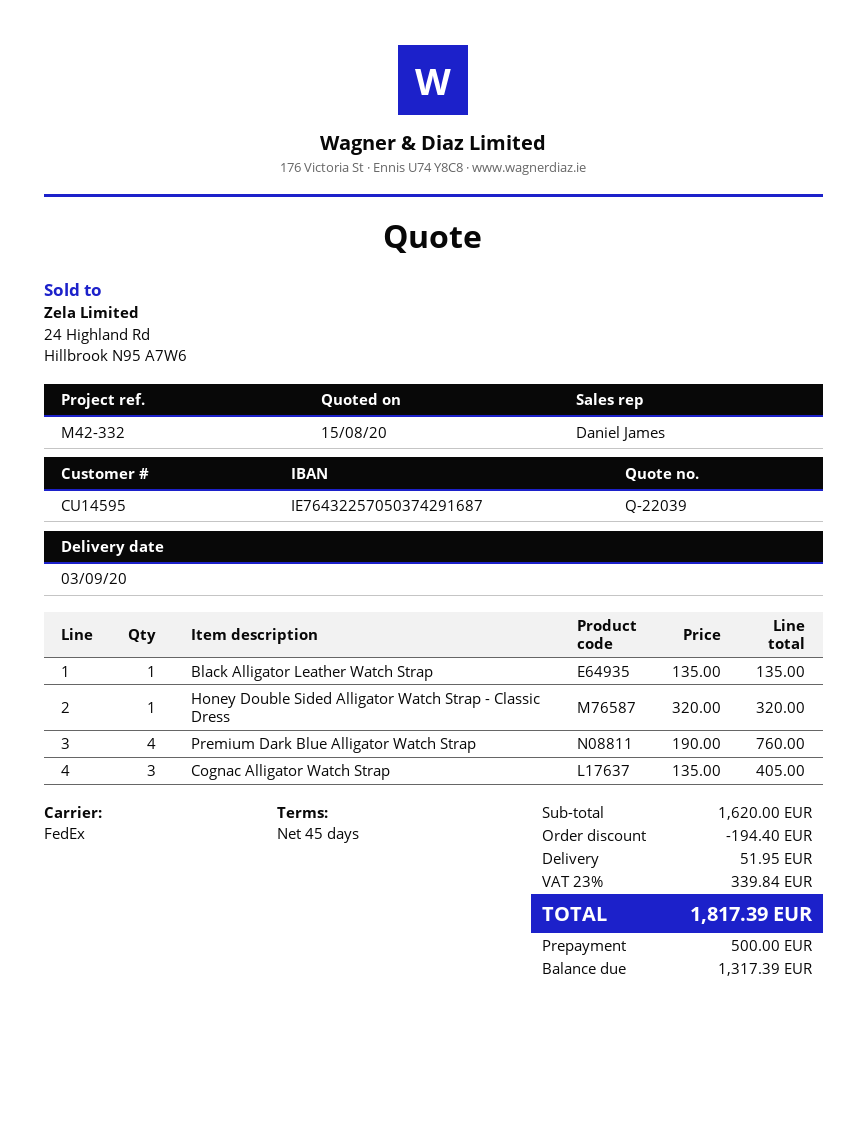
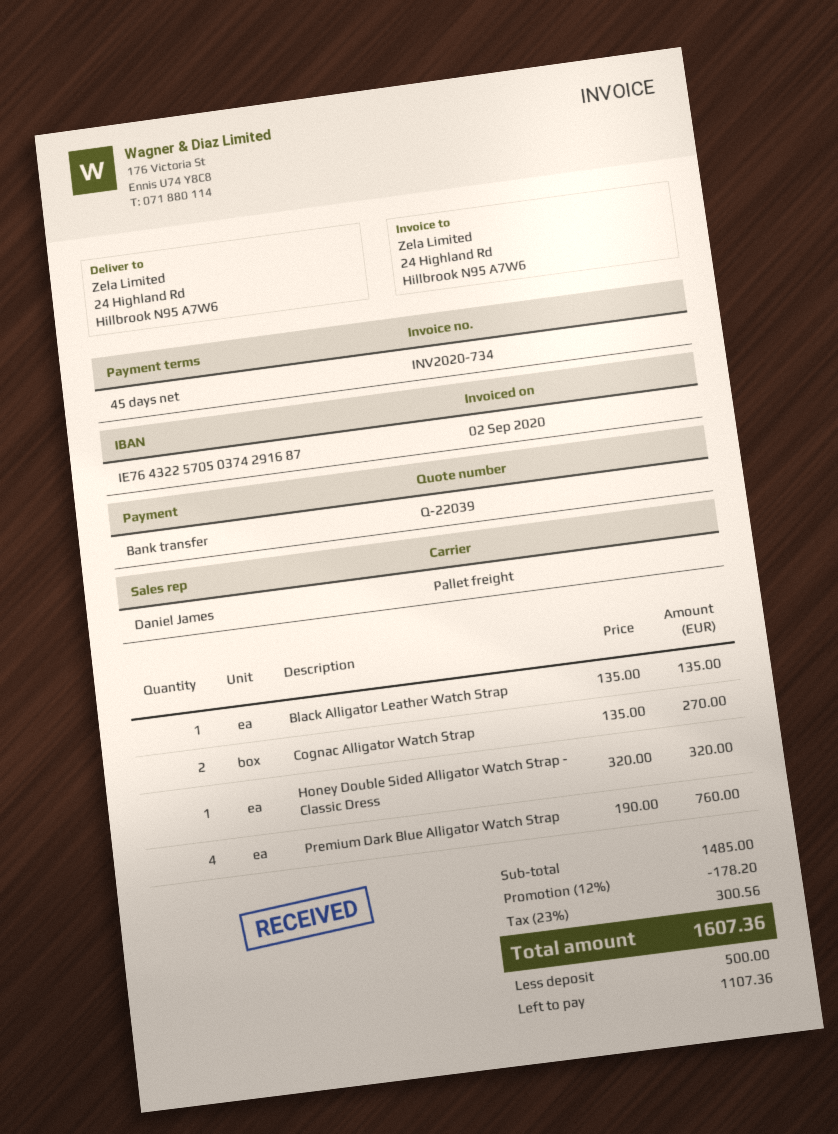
shipping method: FedEx -> pallet freight
Cognac Alligator Watch Strap: 3 x 135.00 = 405.00 -> 2 x 135.00 = 270.00
subtotal: 1620.00 -> 1485.00
discount: 194.40 -> 178.20
shipping: 51.95 -> none
tax: 23% = 339.84 -> 23% = 300.56
total: 1817.39 -> 1607.36
balance: 1317.39 -> 1107.36

